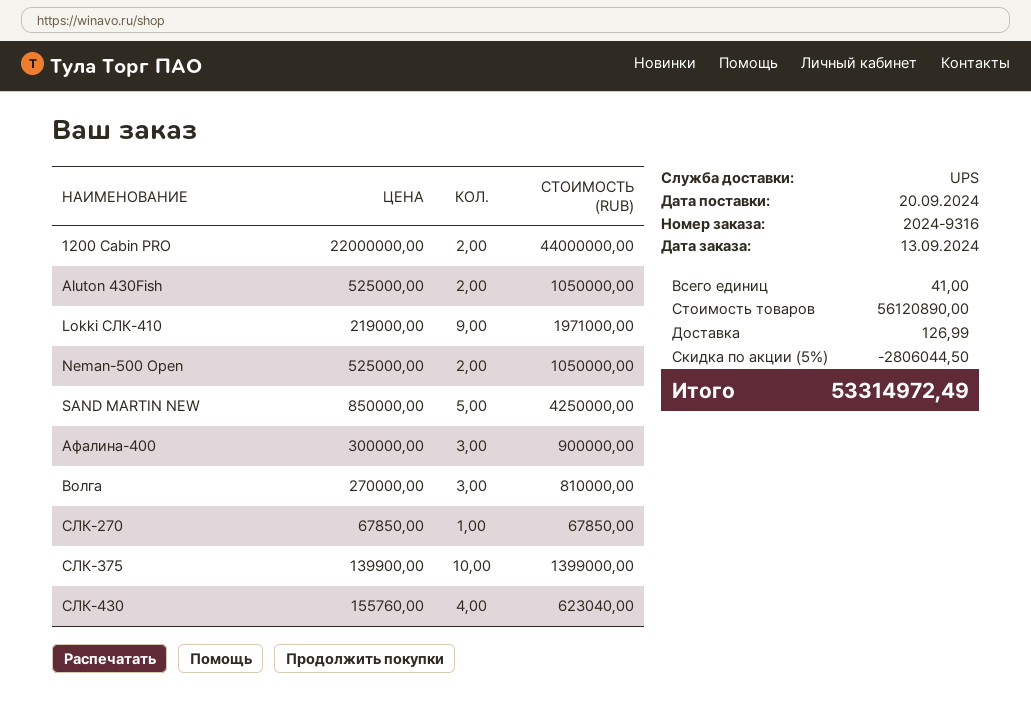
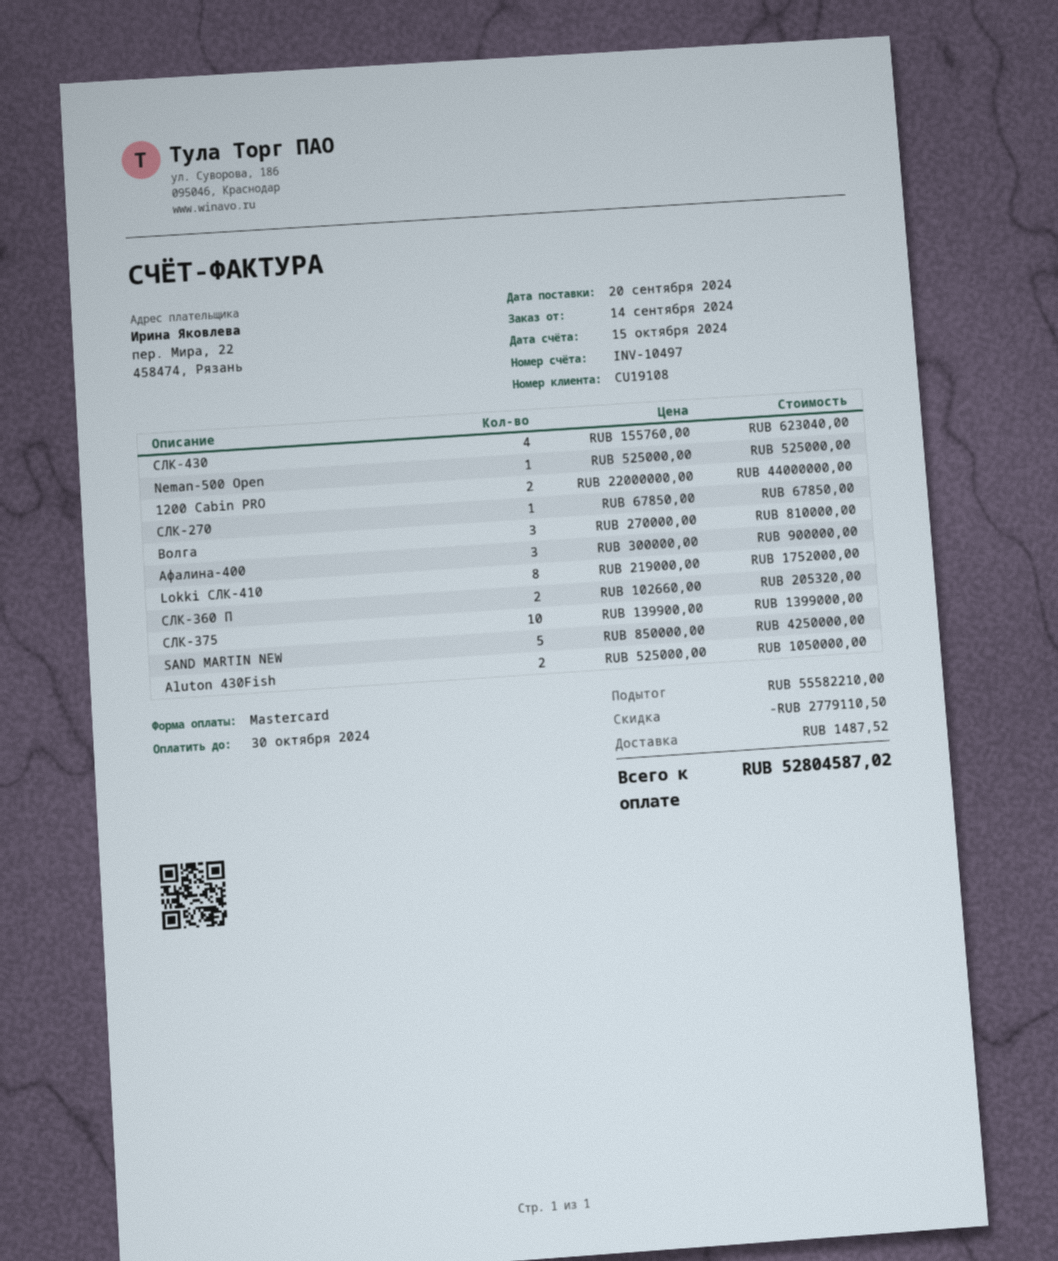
order date: 2024-09-13 -> 2024-09-14
Lokki СЛК-410: 9 x 219000.00 = 1971000.00 -> 8 x 219000.00 = 1752000.00
Neman-500 Open: 2 x 525000.00 = 1050000.00 -> 1 x 525000.00 = 525000.00
СЛК-360 П: none -> 2 x 102660.00 = 205320.00
subtotal: 56120890.00 -> 55582210.00
discount: 2806044.50 -> 2779110.50
shipping: 126.99 -> 1487.52
total: 53314972.49 -> 52804587.02

